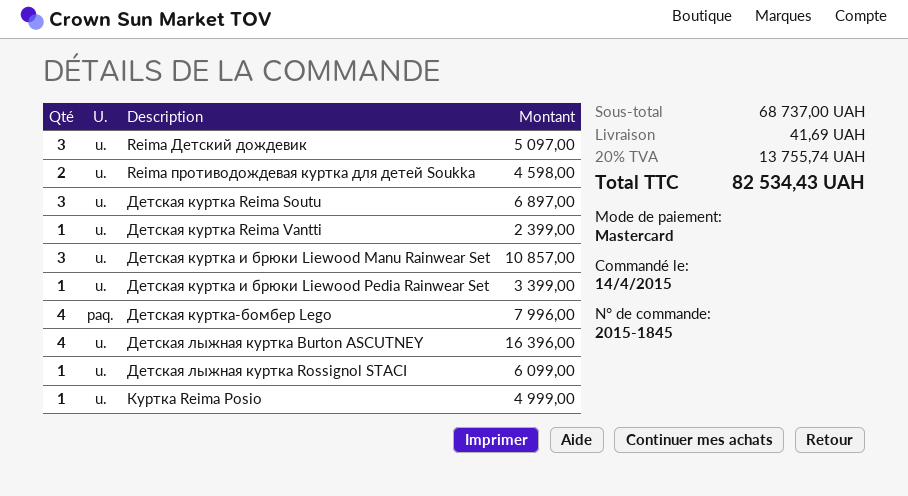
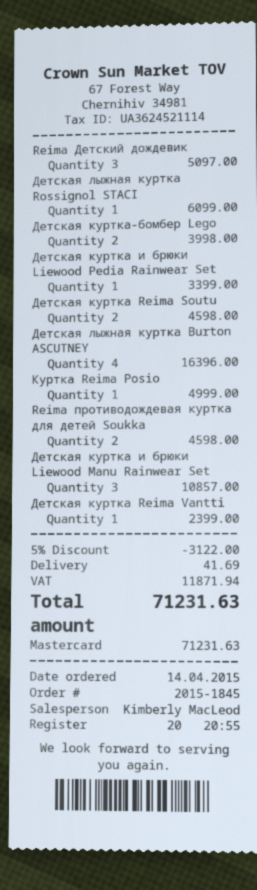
Детская куртка Reima Soutu: 3 for 6897.00 -> 2 for 4598.00
Детская куртка-бомбер Lego: 4 for 7996.00 -> 2 for 3998.00
discount: none -> 5% = 3122.00
tax: 13755.74 -> 11871.94
total: 82534.43 -> 71231.63

